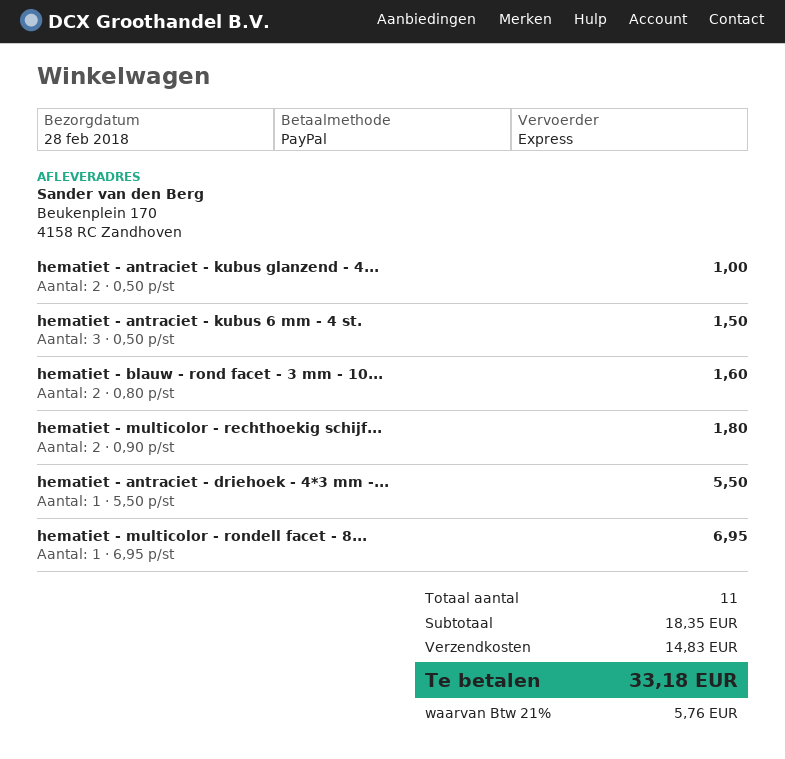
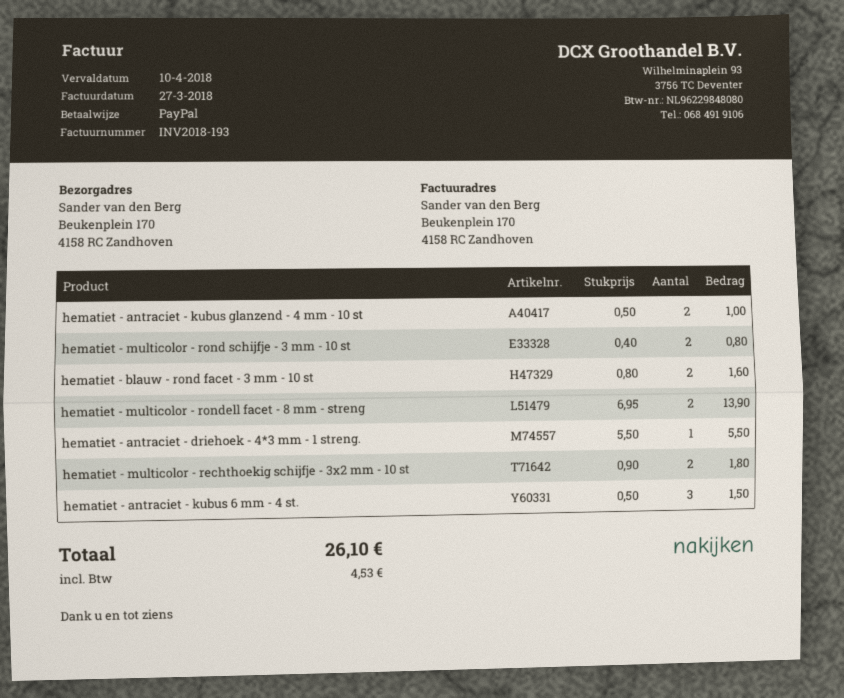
hematiet - multicolor - rondell facet - 8...: 1 x 6.95 = 6.95 -> 2 x 6.95 = 13.90
hematiet - multicolor - rond schijfje - 3 mm - 10 st: none -> 2 x 0.40 = 0.80
shipping: 14.83 -> none
tax: 5.76 -> 4.53
total: 33.18 -> 26.10

